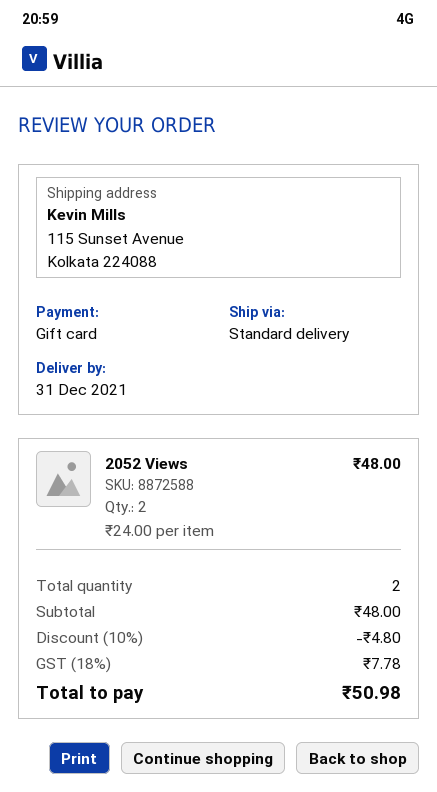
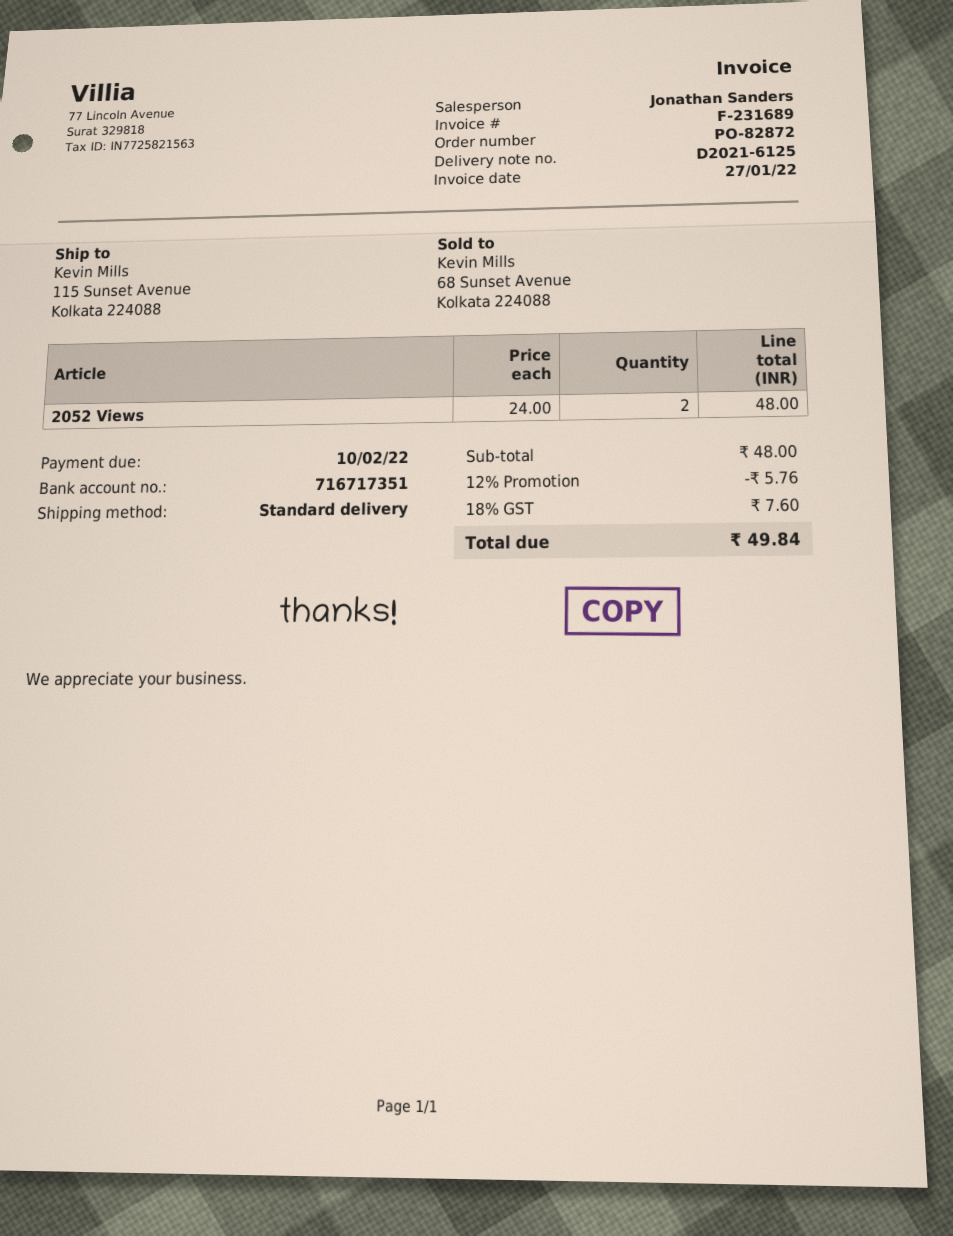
discount: 10% = 4.80 -> 12% = 5.76
tax: 18% = 7.78 -> 18% = 7.60
total: 50.98 -> 49.84

